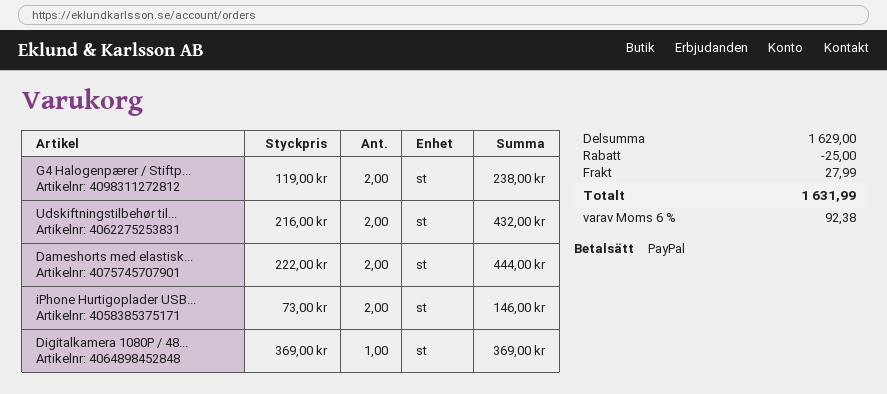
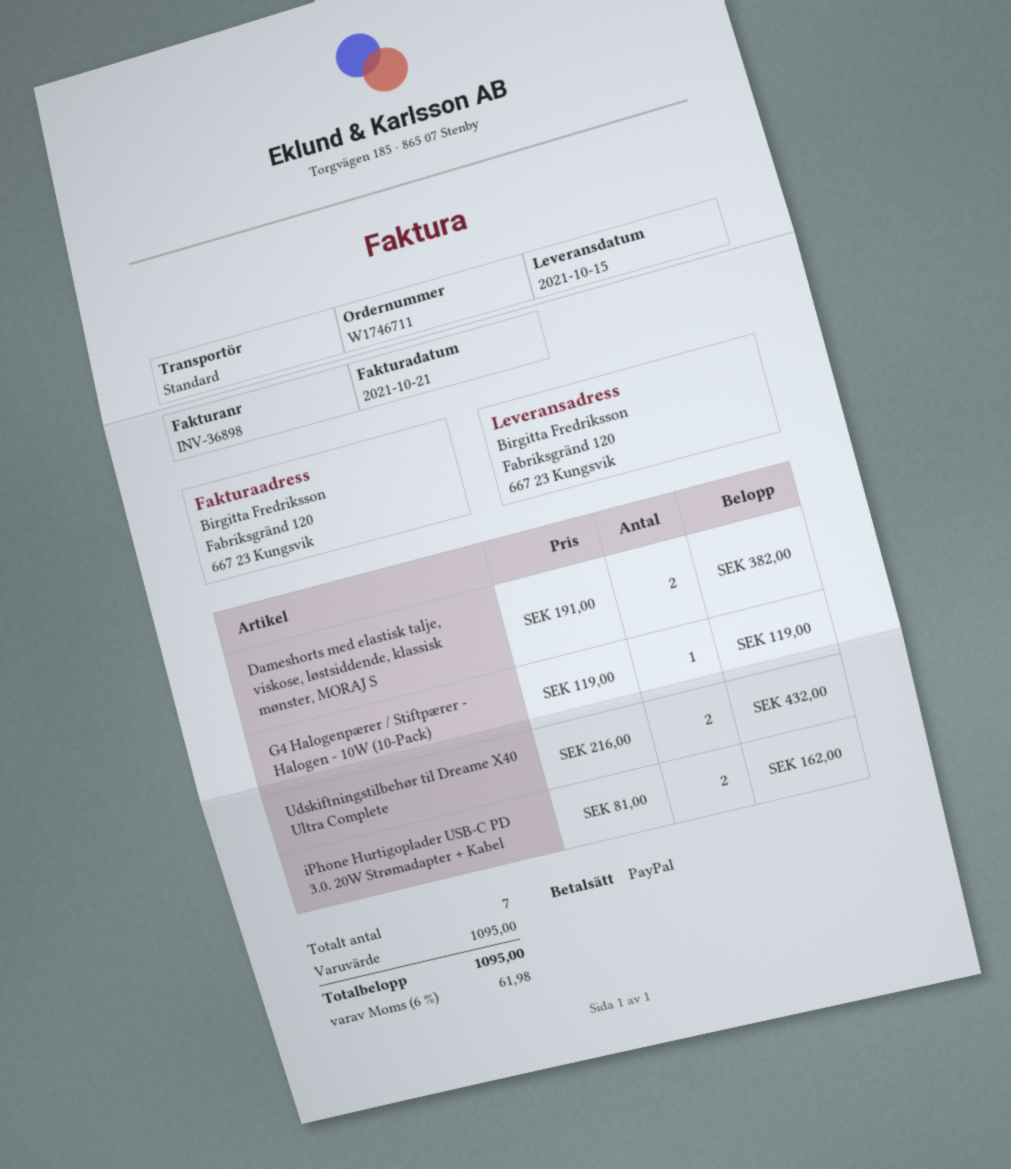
G4 Halogenpærer / Stiftp...: 2 x 119.00 = 238.00 -> 1 x 119.00 = 119.00
Dameshorts med elastisk...: 2 x 222.00 = 444.00 -> 2 x 191.00 = 382.00
iPhone Hurtigoplader USB...: 2 x 73.00 = 146.00 -> 2 x 81.00 = 162.00
Digitalkamera 1080P / 48...: 1 x 369.00 = 369.00 -> none
subtotal: 1629.00 -> 1095.00
discount: 25.00 -> none
shipping: 27.99 -> none
tax: 6% = 92.38 -> 6% = 61.98
total: 1631.99 -> 1095.00

